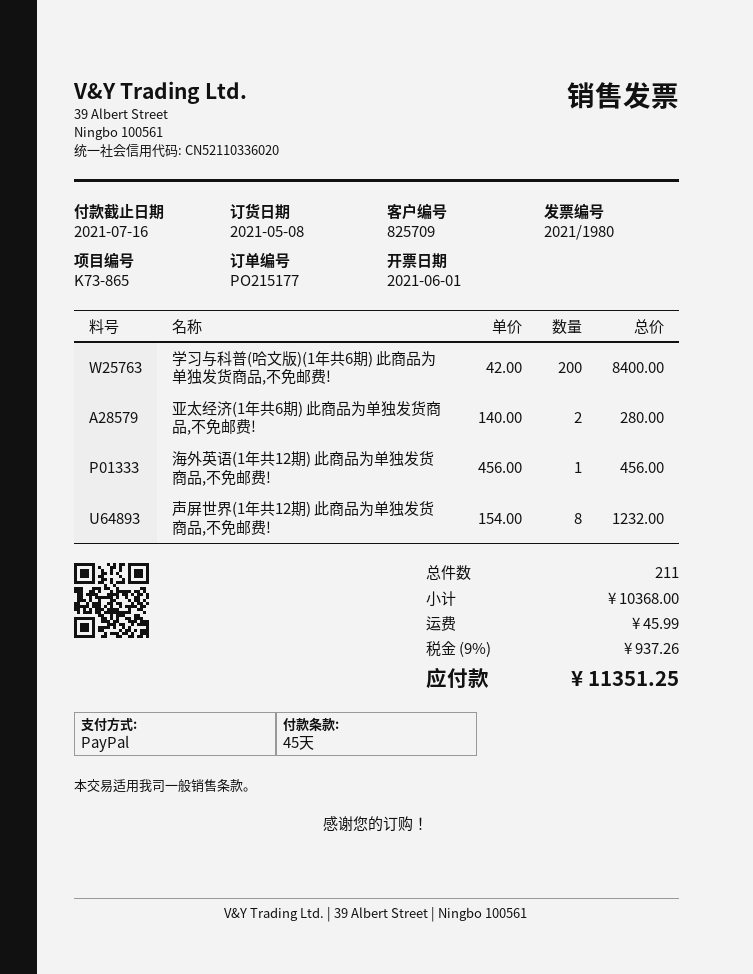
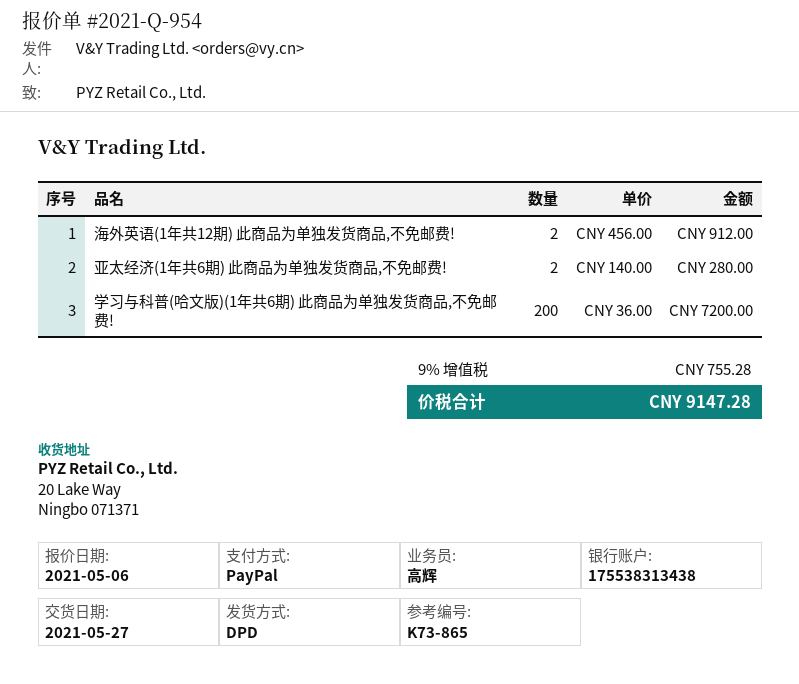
学习与科普(哈文版)(1年共6期) 此商品为单独发货商品,不免邮费!: 200 x 42.00 = 8400.00 -> 200 x 36.00 = 7200.00
海外英语(1年共12期) 此商品为单独发货商品,不免邮费!: 1 x 456.00 = 456.00 -> 2 x 456.00 = 912.00
声屏世界(1年共12期) 此商品为单独发货商品,不免邮费!: 8 x 154.00 = 1232.00 -> none
shipping: 45.99 -> none
tax: 9% = 937.26 -> 9% = 755.28
total: 11351.25 -> 9147.28

